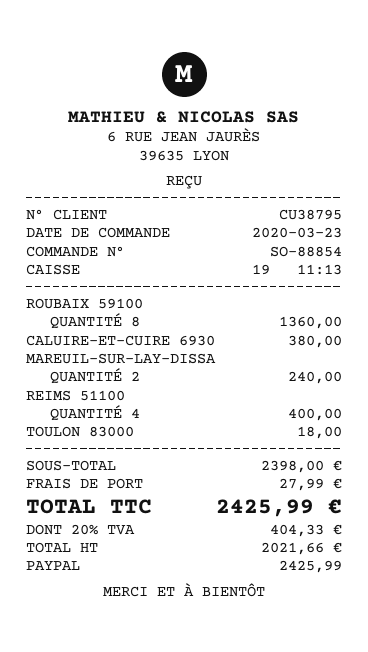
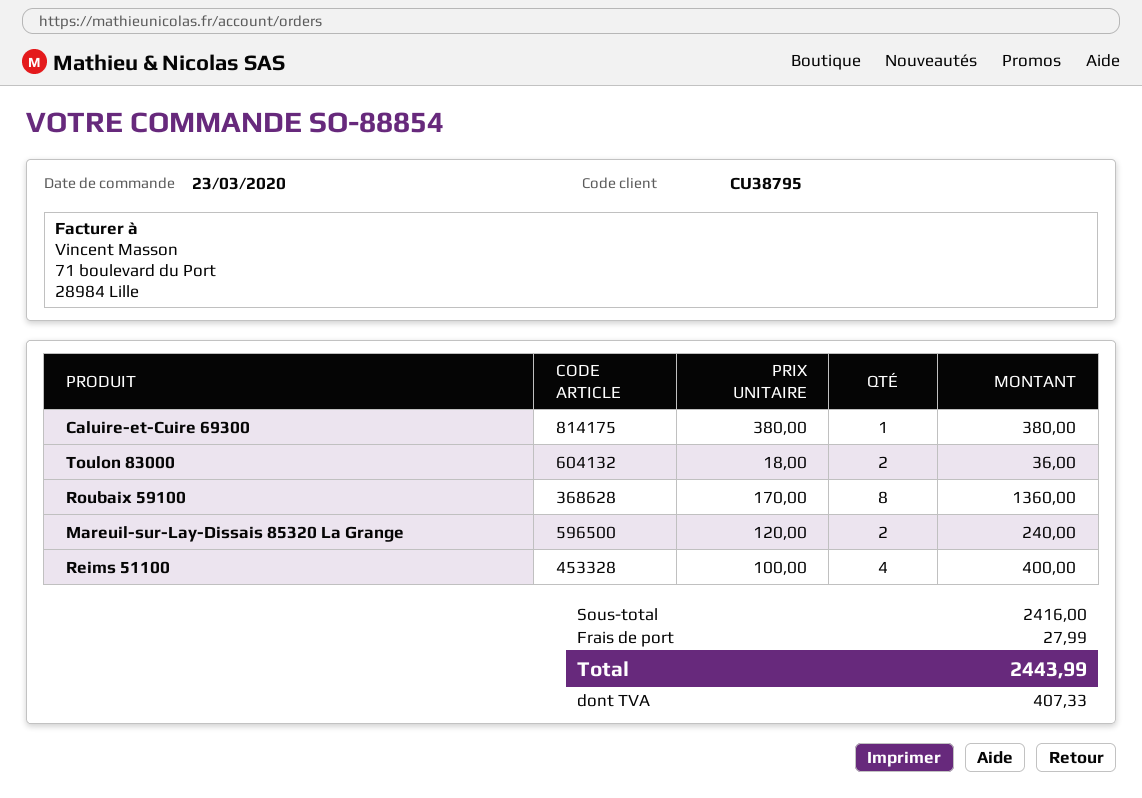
TOULON 83000: 1 for 18.00 -> 2 for 36.00
subtotal: 2398.00 -> 2416.00
tax: 404.33 -> 407.33
total: 2425.99 -> 2443.99

